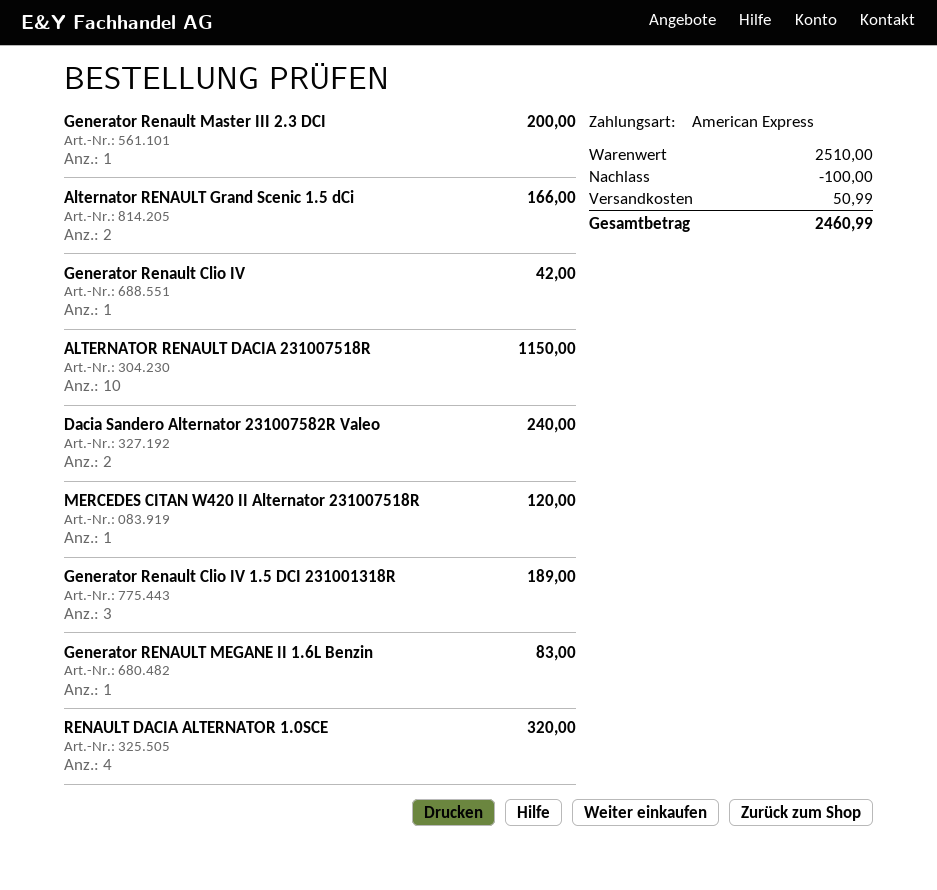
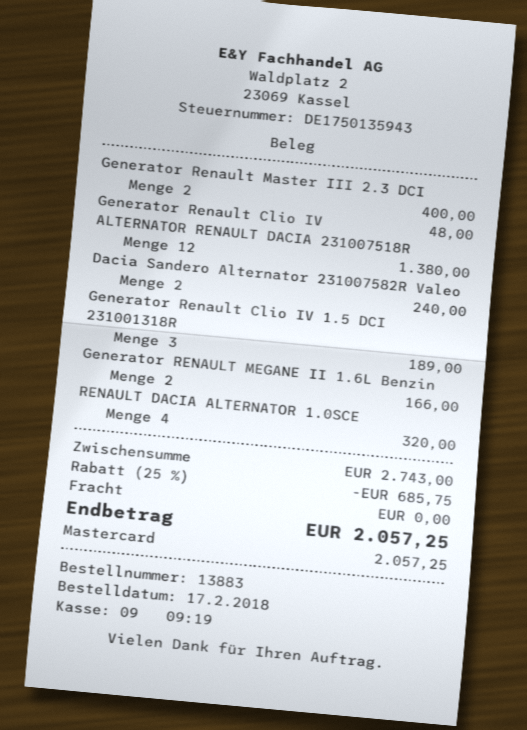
payment method: American Express -> Mastercard
Generator Renault Master III 2.3 DCI: 1 for 200.00 -> 2 for 400.00
Alternator RENAULT Grand Scenic 1.5 dCi: 2 for 166.00 -> none
Generator Renault Clio IV: 1 for 42.00 -> 1 for 48.00
ALTERNATOR RENAULT DACIA 231007518R: 10 for 1150.00 -> 12 for 1380.00
MERCEDES CITAN W420 II Alternator 231007518R: 1 for 120.00 -> none
Generator RENAULT MEGANE II 1.6L Benzin: 1 for 83.00 -> 2 for 166.00
subtotal: 2510.00 -> 2743.00
discount: 100.00 -> 685.75
shipping: 50.99 -> 0.00
total: 2460.99 -> 2057.25

